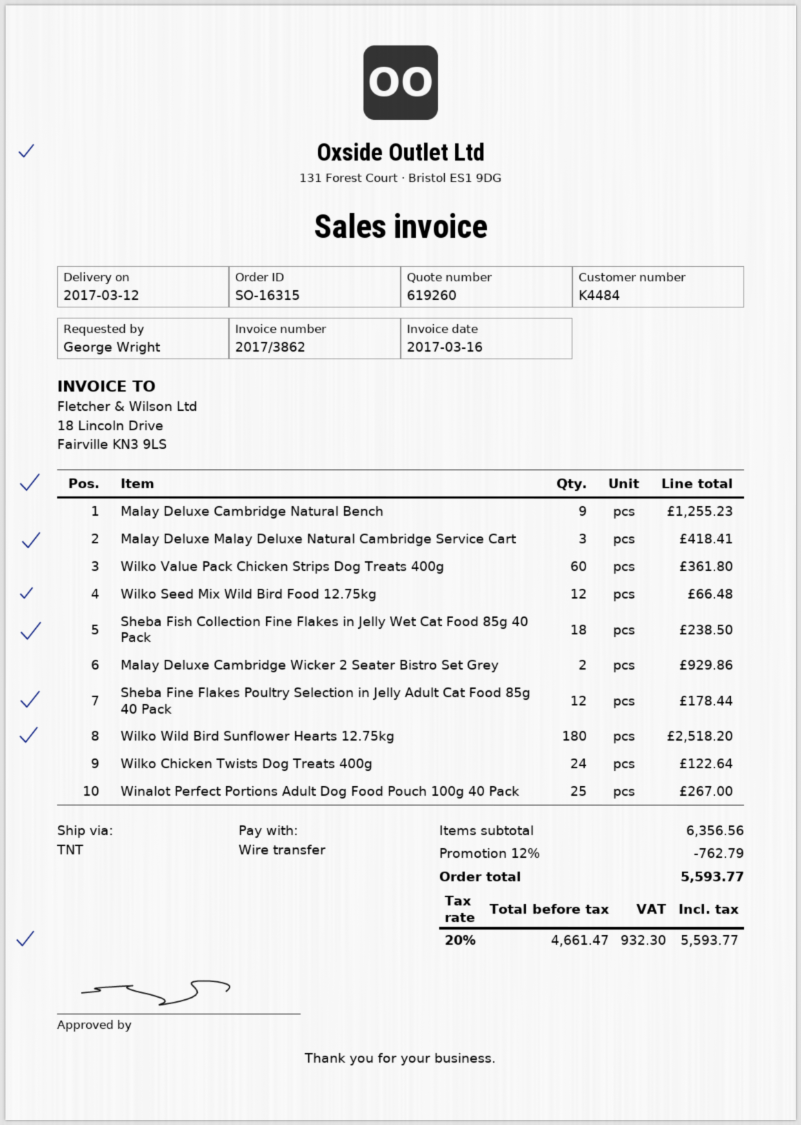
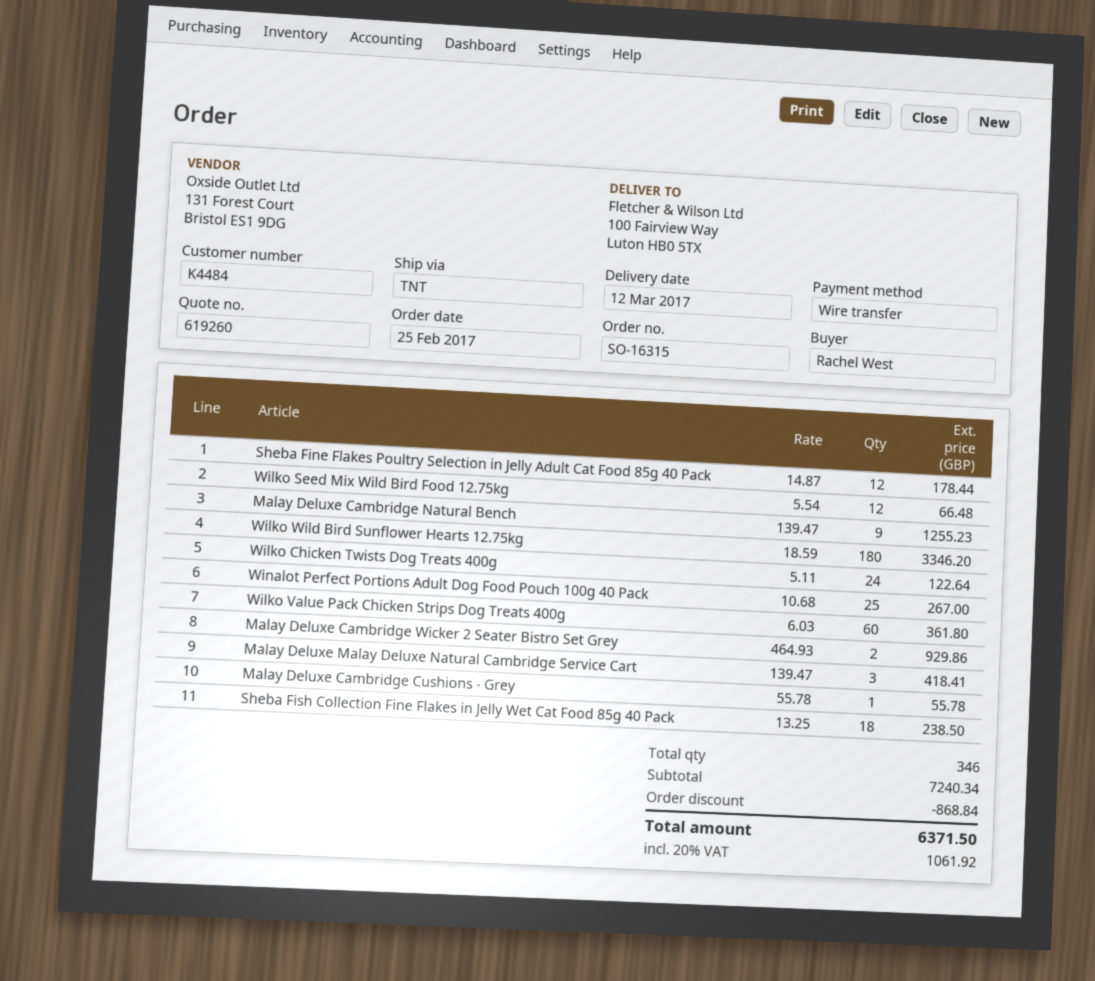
ordered by: George Wright -> Rachel West
Wilko Wild Bird Sunflower Hearts 12.75kg: 180 for 2518.20 -> 180 for 3346.20
Malay Deluxe Cambridge Cushions - Grey: none -> 1 for 55.78
subtotal: 6356.56 -> 7240.34
discount: 762.79 -> 868.84
tax: 20% = 932.30 -> 20% = 1061.92
total: 5593.77 -> 6371.50

